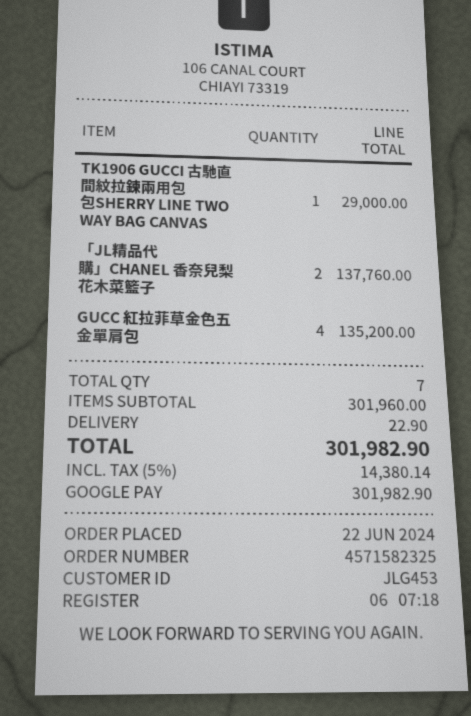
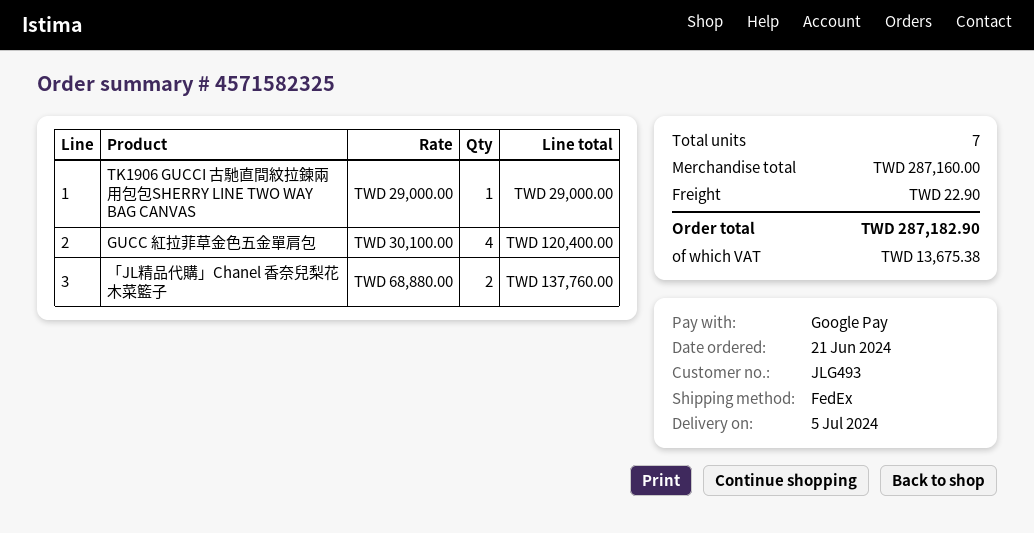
order date: 2024-06-22 -> 2024-06-21
customer number: JLG453 -> JLG493
GUCC 紅拉菲草金色五金單肩包: 4 for 135200.00 -> 4 for 120400.00
subtotal: 301960.00 -> 287160.00
tax: 14380.14 -> 13675.38
total: 301982.90 -> 287182.90

